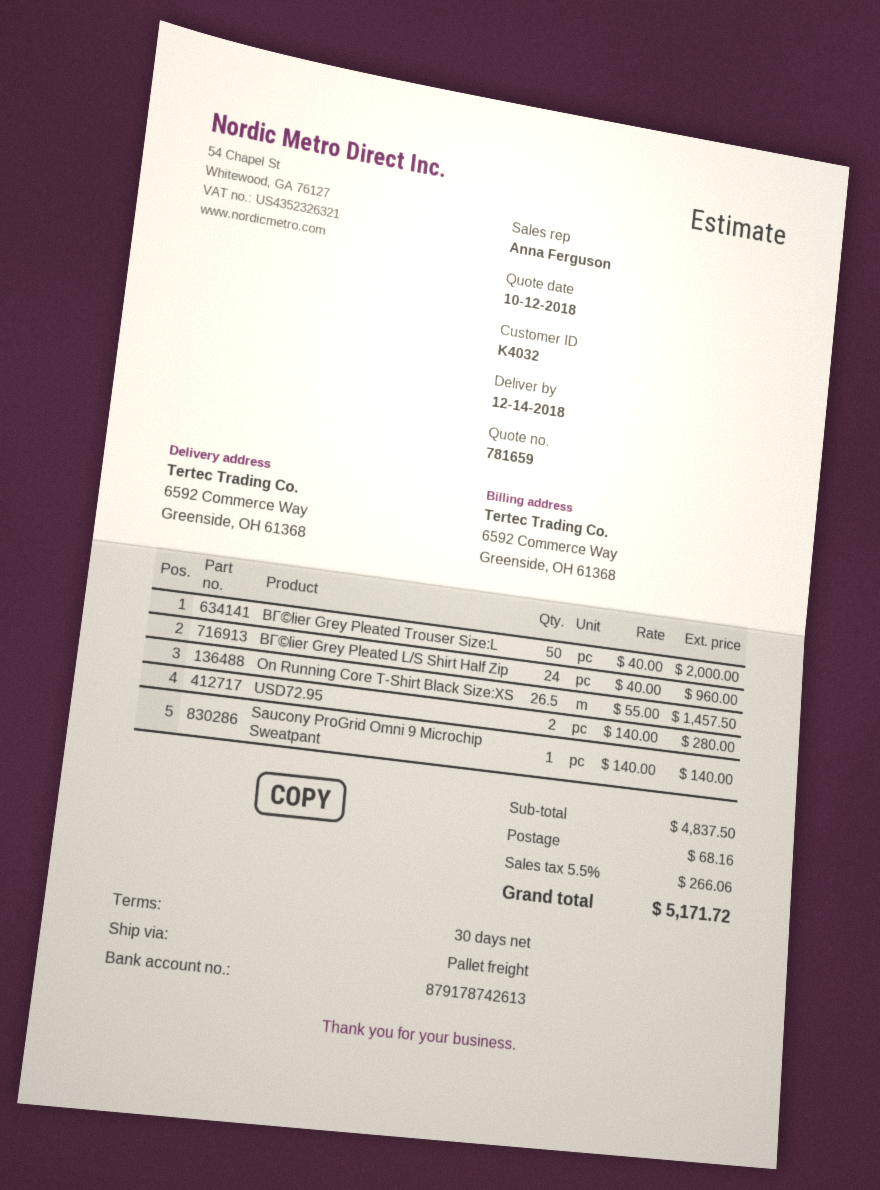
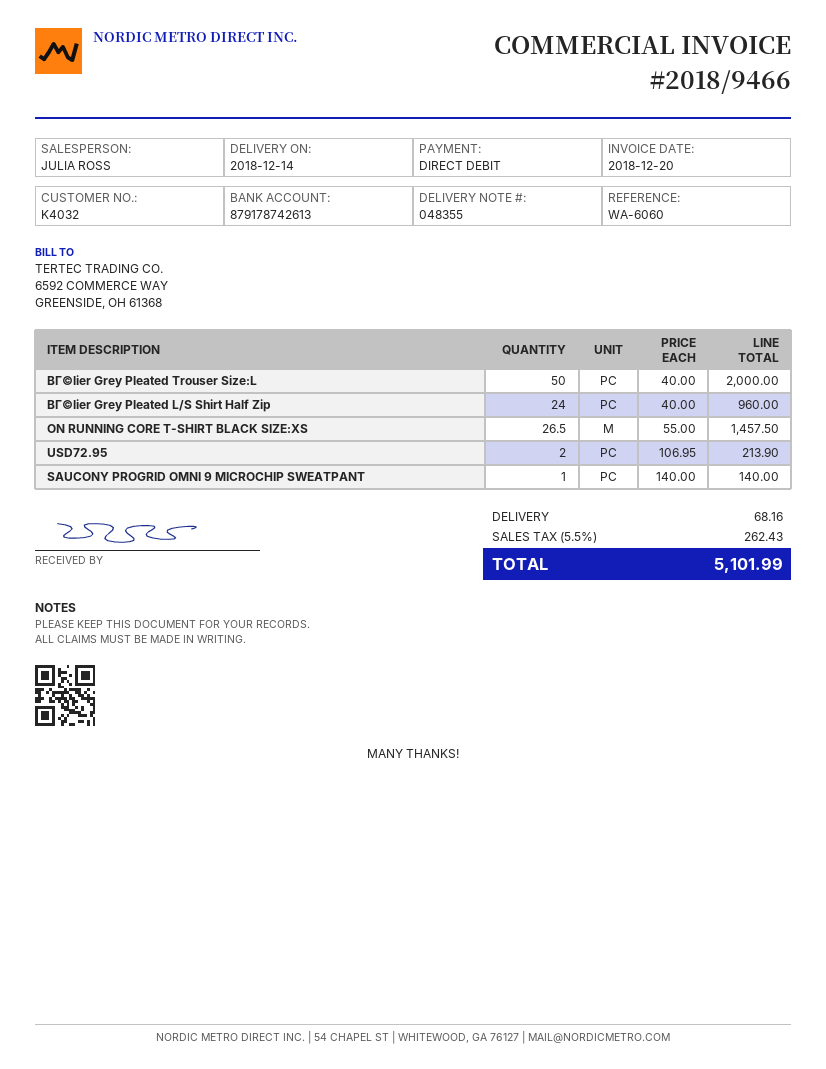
sales rep: Anna Ferguson -> JULIA ROSS
USD72.95: 2 x 140.00 = 280.00 -> 2 x 106.95 = 213.90
tax: 5.5% = 266.06 -> 5.5% = 262.43
total: 5171.72 -> 5101.99

